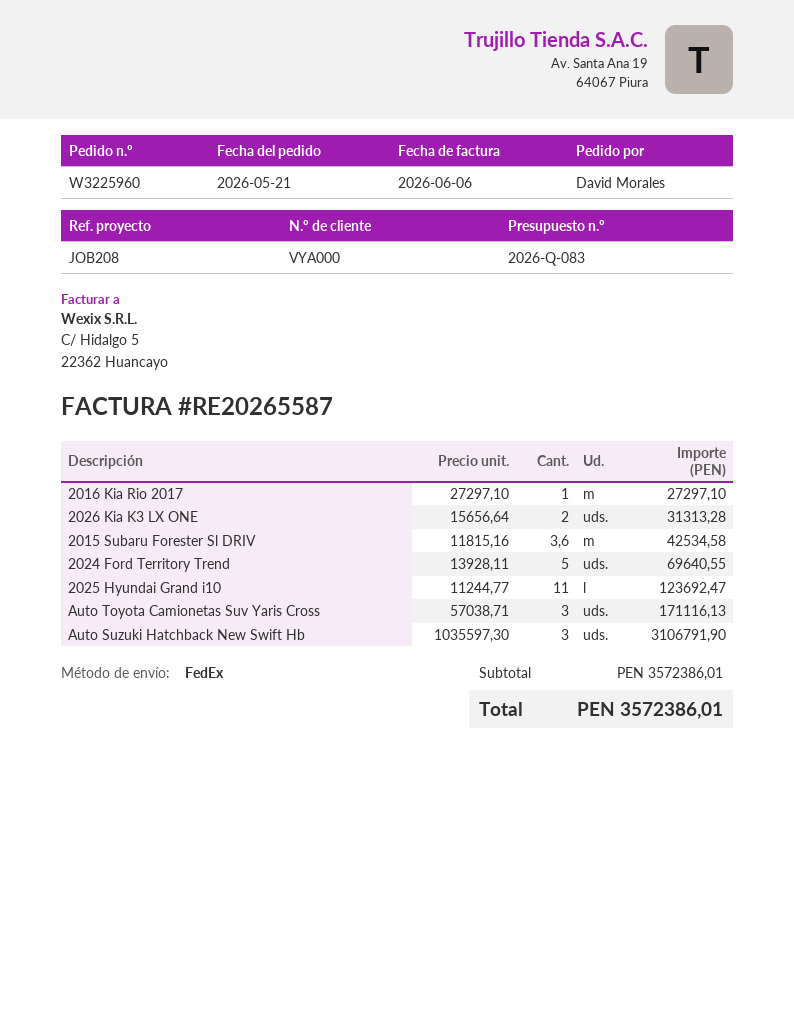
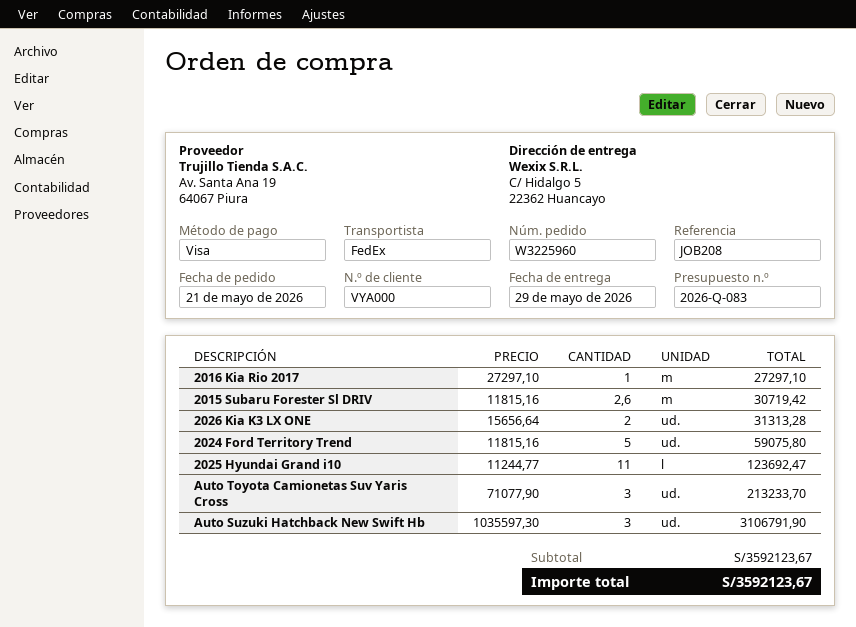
2015 Subaru Forester Sl DRIV: 3.6 x 11815.16 = 42534.58 -> 2.6 x 11815.16 = 30719.42
2024 Ford Territory Trend: 5 x 13928.11 = 69640.55 -> 5 x 11815.16 = 59075.80
Auto Toyota Camionetas Suv Yaris Cross: 3 x 57038.71 = 171116.13 -> 3 x 71077.90 = 213233.70
subtotal: 3572386.01 -> 3592123.67
total: 3572386.01 -> 3592123.67

